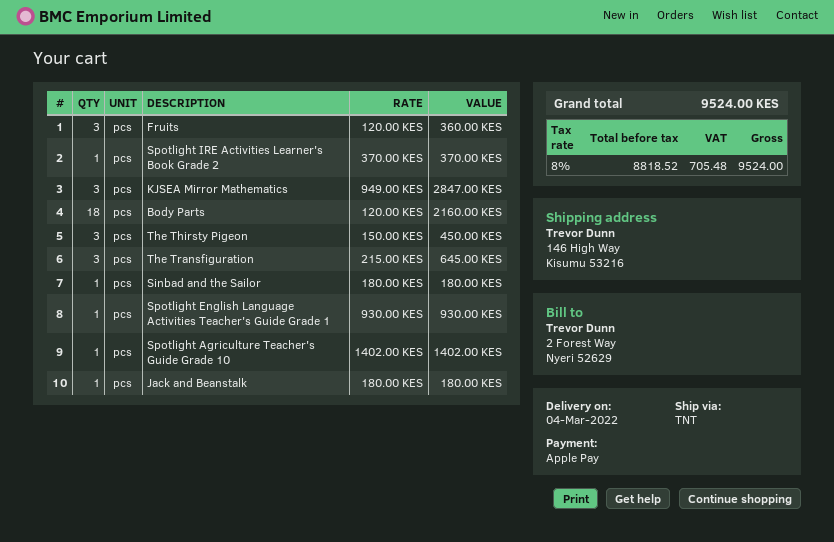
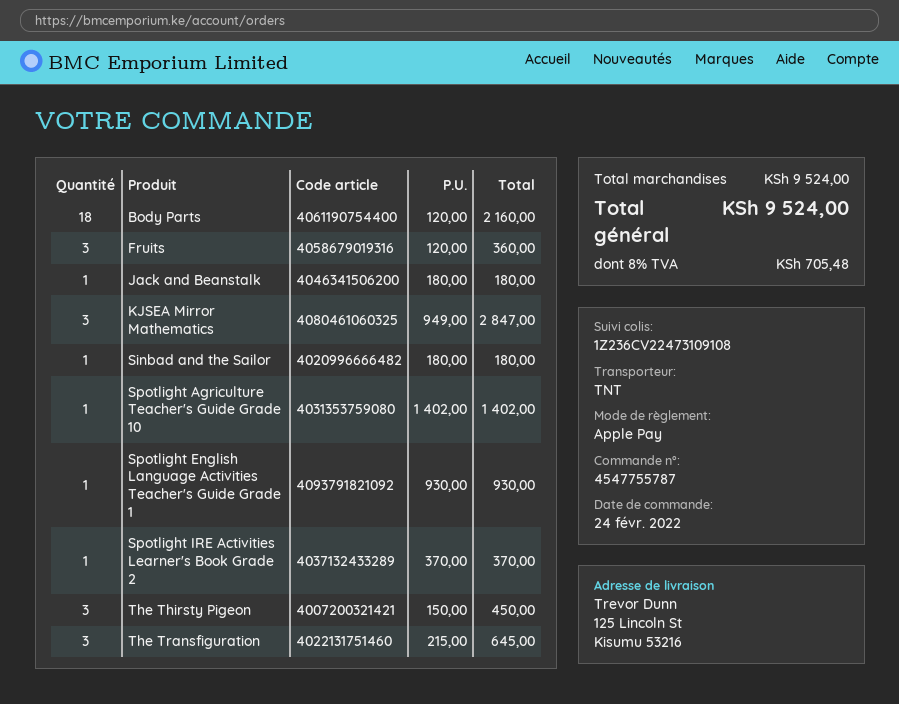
ship to: 146 High Way, Kisumu 53216 -> 125 Lincoln St, Kisumu 53216

